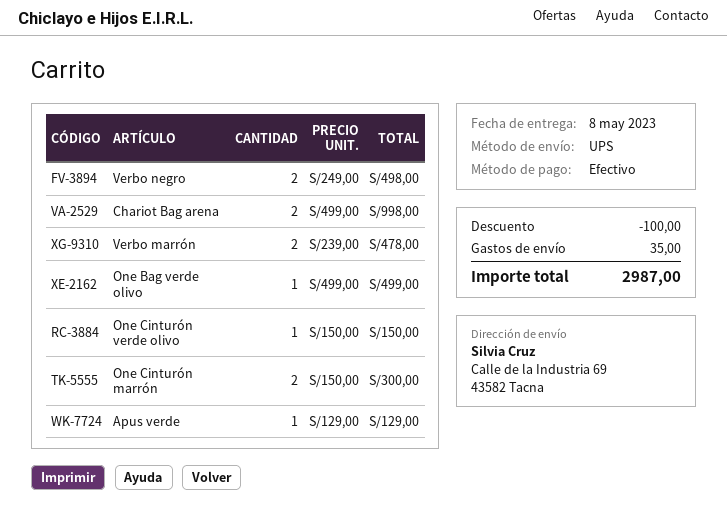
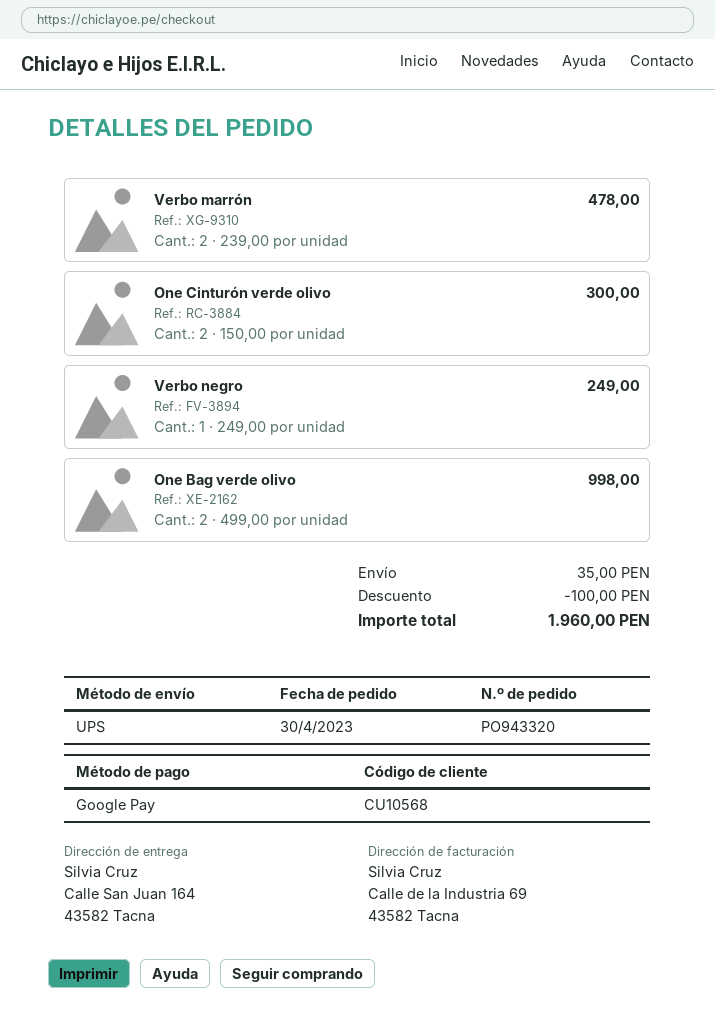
payment method: cash -> Google Pay
ship to: Calle de la Industria 69, 43582 Tacna -> Calle San Juan 164, 43582 Tacna
Verbo negro: 2 x 249.00 = 498.00 -> 1 x 249.00 = 249.00
Chariot Bag arena: 2 x 499.00 = 998.00 -> none
One Bag verde olivo: 1 x 499.00 = 499.00 -> 2 x 499.00 = 998.00
One Cinturón verde olivo: 1 x 150.00 = 150.00 -> 2 x 150.00 = 300.00
One Cinturón marrón: 2 x 150.00 = 300.00 -> none
Apus verde: 1 x 129.00 = 129.00 -> none
total: 2987.00 -> 1960.00

